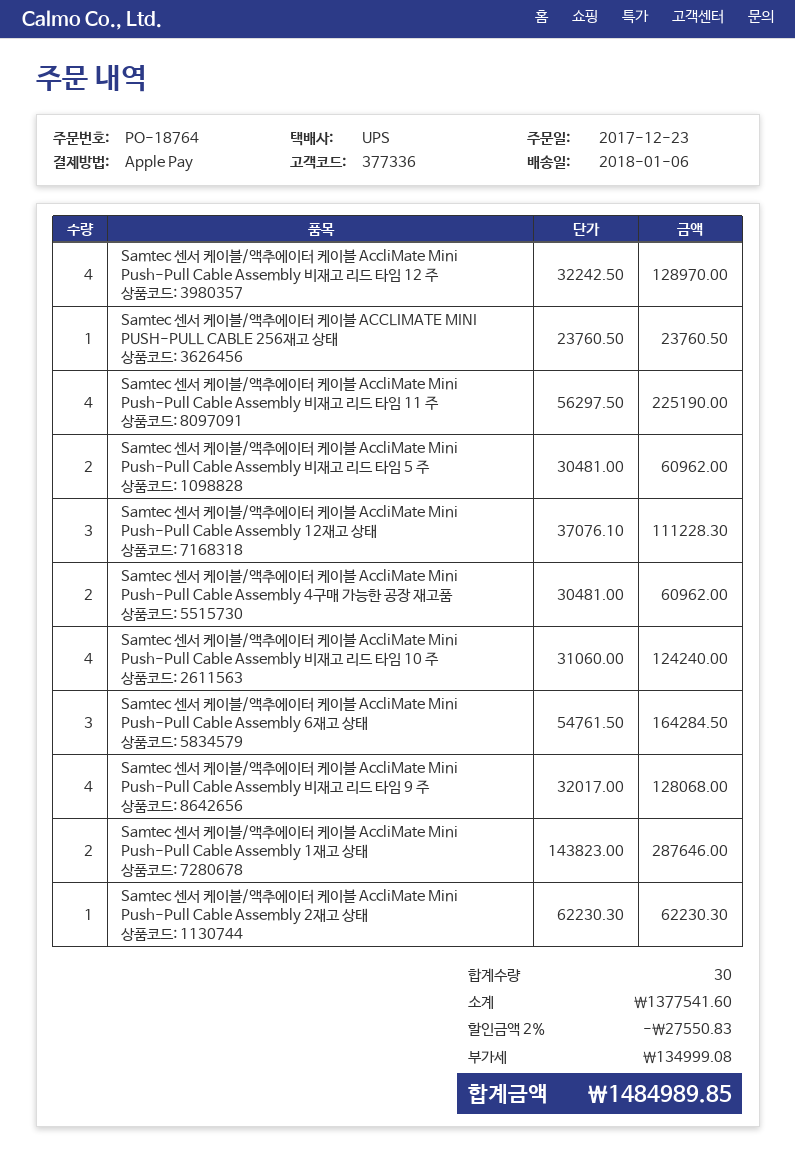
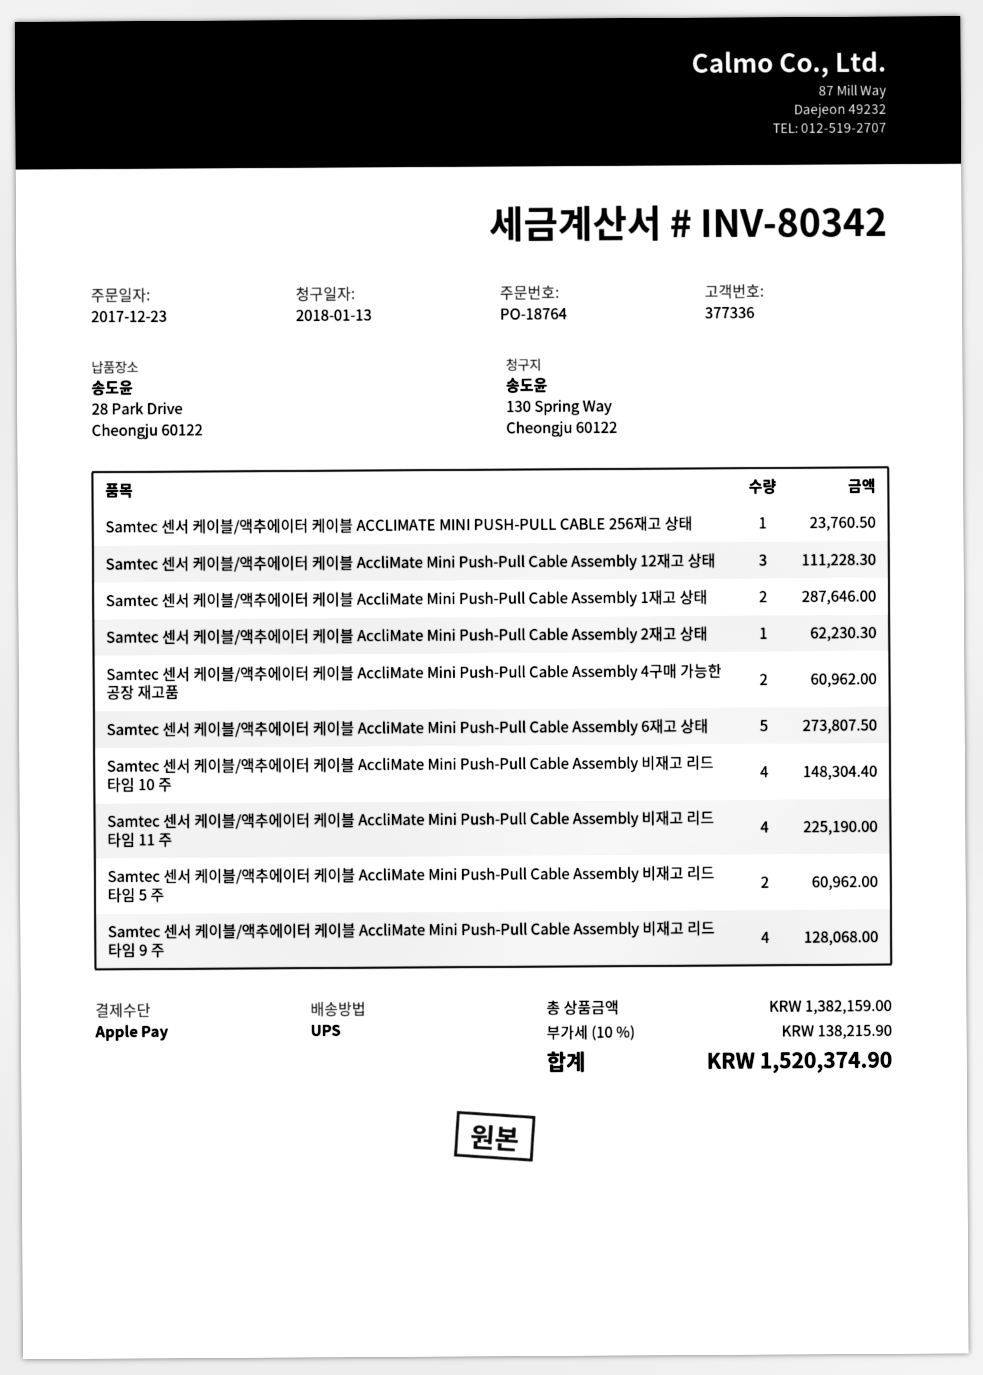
Samtec 센서 케이블/액추에이터 케이블 AccliMate Mini Push-Pull Cable Assembly 비재고 리드 타임 12 주: 4 for 128970.00 -> none
Samtec 센서 케이블/액추에이터 케이블 AccliMate Mini Push-Pull Cable Assembly 비재고 리드 타임 10 주: 4 for 124240.00 -> 4 for 148304.40
Samtec 센서 케이블/액추에이터 케이블 AccliMate Mini Push-Pull Cable Assembly 6재고 상태: 3 for 164284.50 -> 5 for 273807.50
subtotal: 1377541.60 -> 1382159.00
discount: 2% = 27550.83 -> none
tax: 134999.08 -> 138215.90
total: 1484989.85 -> 1520374.90

